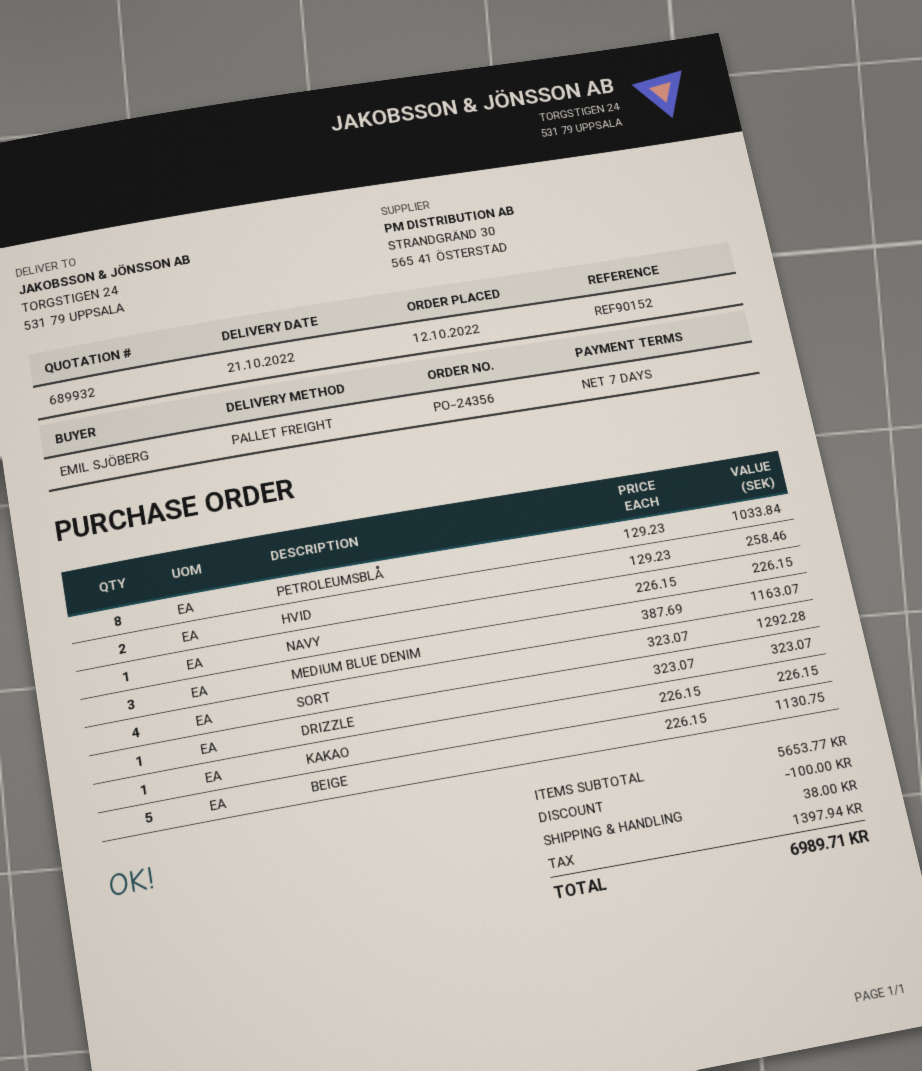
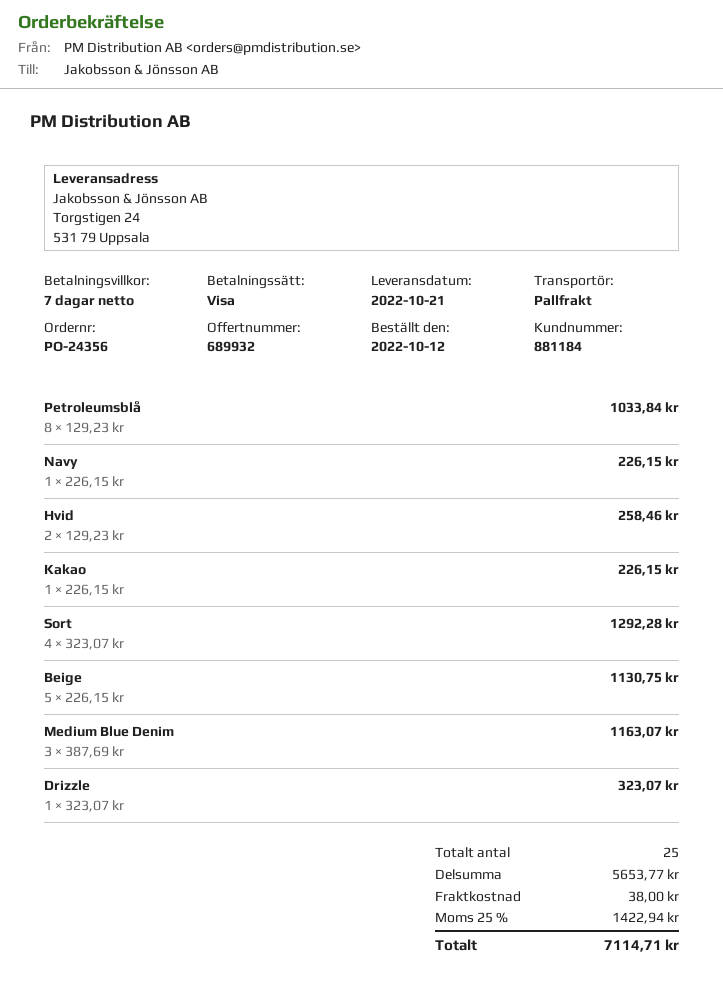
discount: 100.00 -> none
tax: 1397.94 -> 1422.94
total: 6989.71 -> 7114.71

